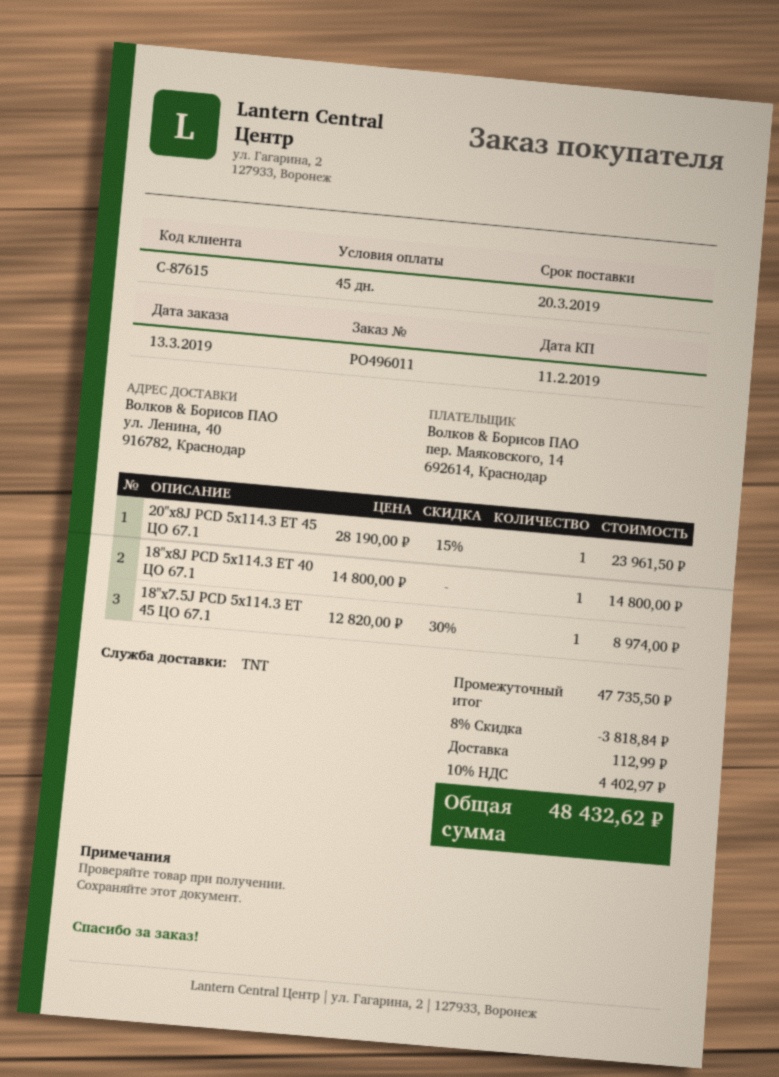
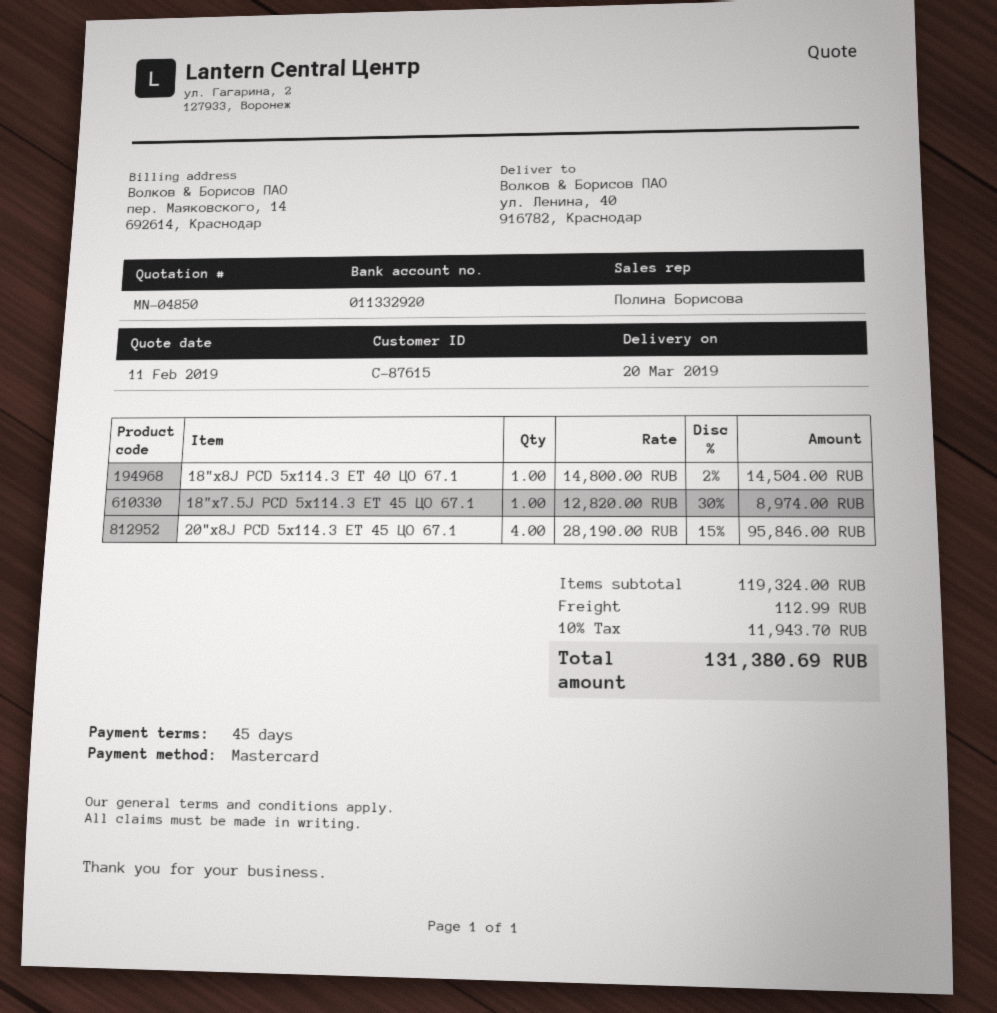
20"x8J PCD 5x114.3 ЕТ 45 ЦО 67.1: 1 x 28190.00 - 15% = 23961.50 -> 4 x 28190.00 - 15% = 95846.00
18"x8J PCD 5x114.3 ЕТ 40 ЦО 67.1: 1 x 14800.00 = 14800.00 -> 1 x 14800.00 - 2% = 14504.00
subtotal: 47735.50 -> 119324.00
discount: 8% = 3818.84 -> none
tax: 10% = 4402.97 -> 10% = 11943.70
total: 48432.62 -> 131380.69

